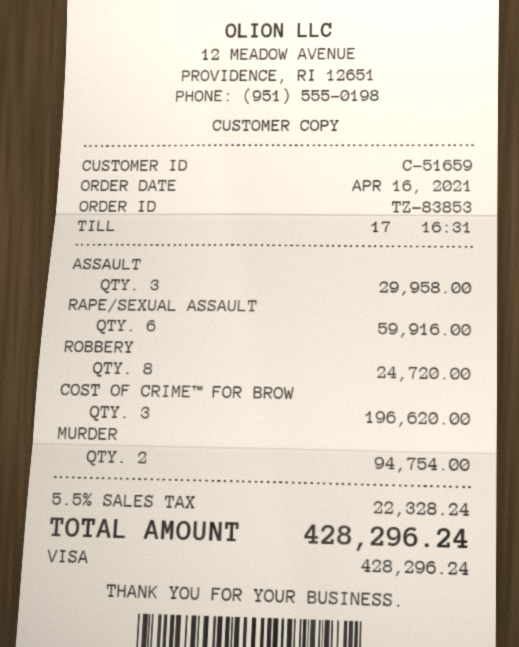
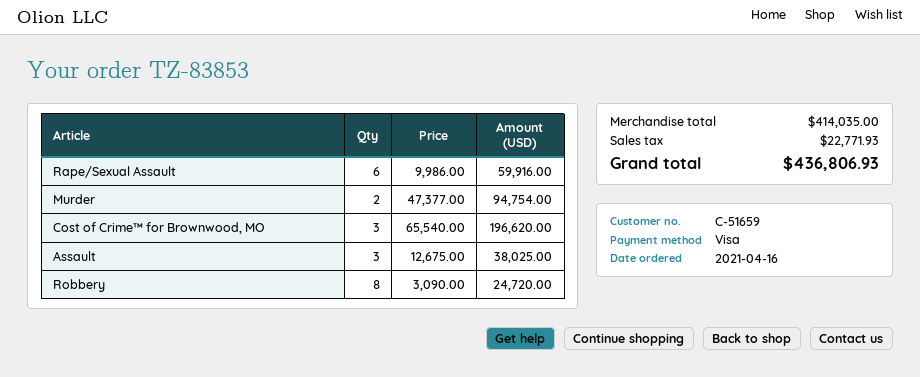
ASSAULT: 3 for 29958.00 -> 3 for 38025.00
tax: 22328.24 -> 22771.93
total: 428296.24 -> 436806.93

